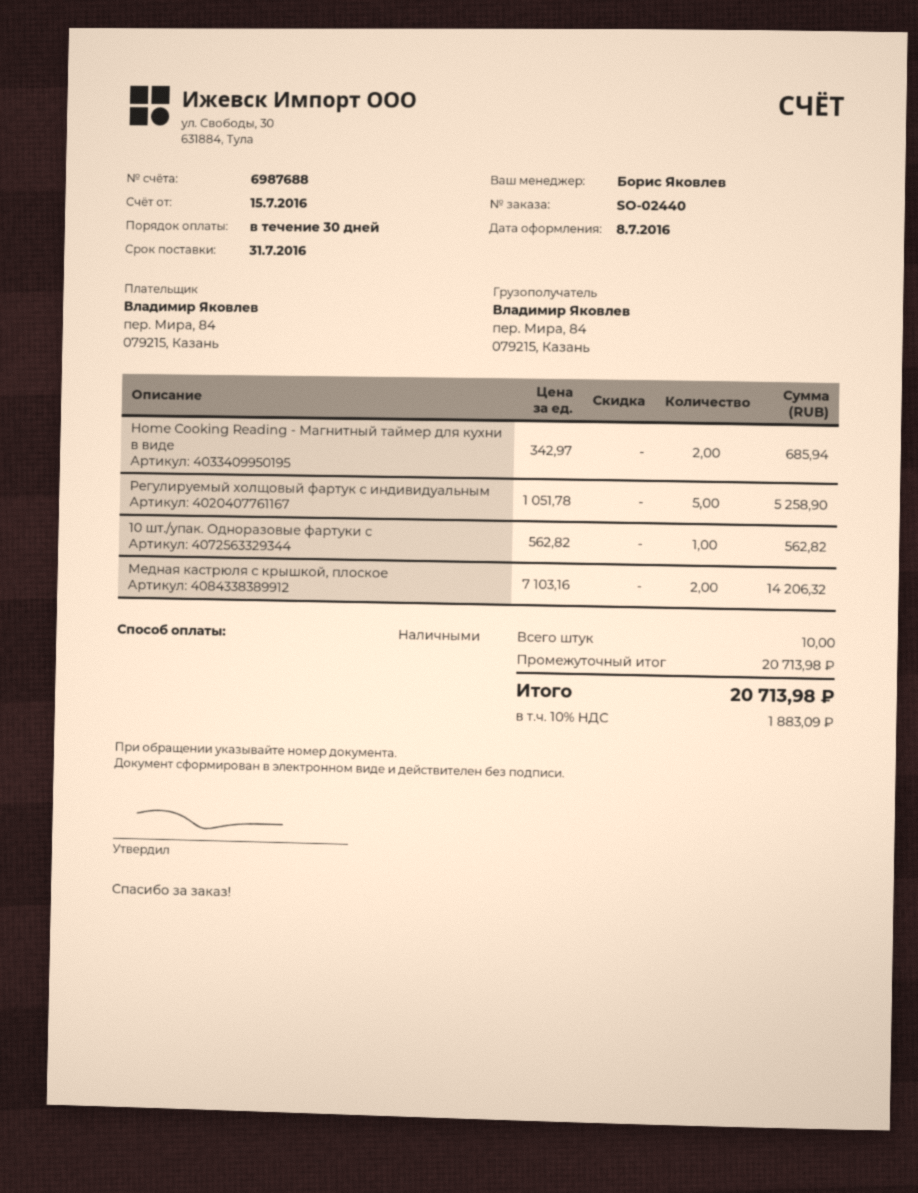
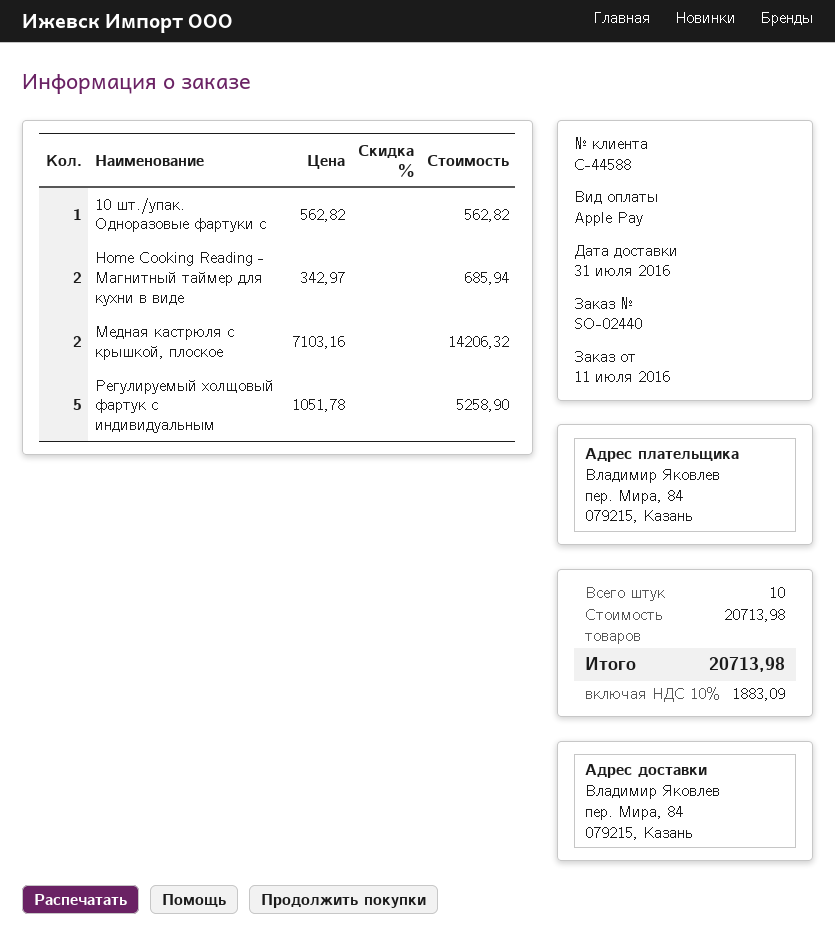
order date: 2016-07-08 -> 2016-07-11
payment method: cash -> Apple Pay

